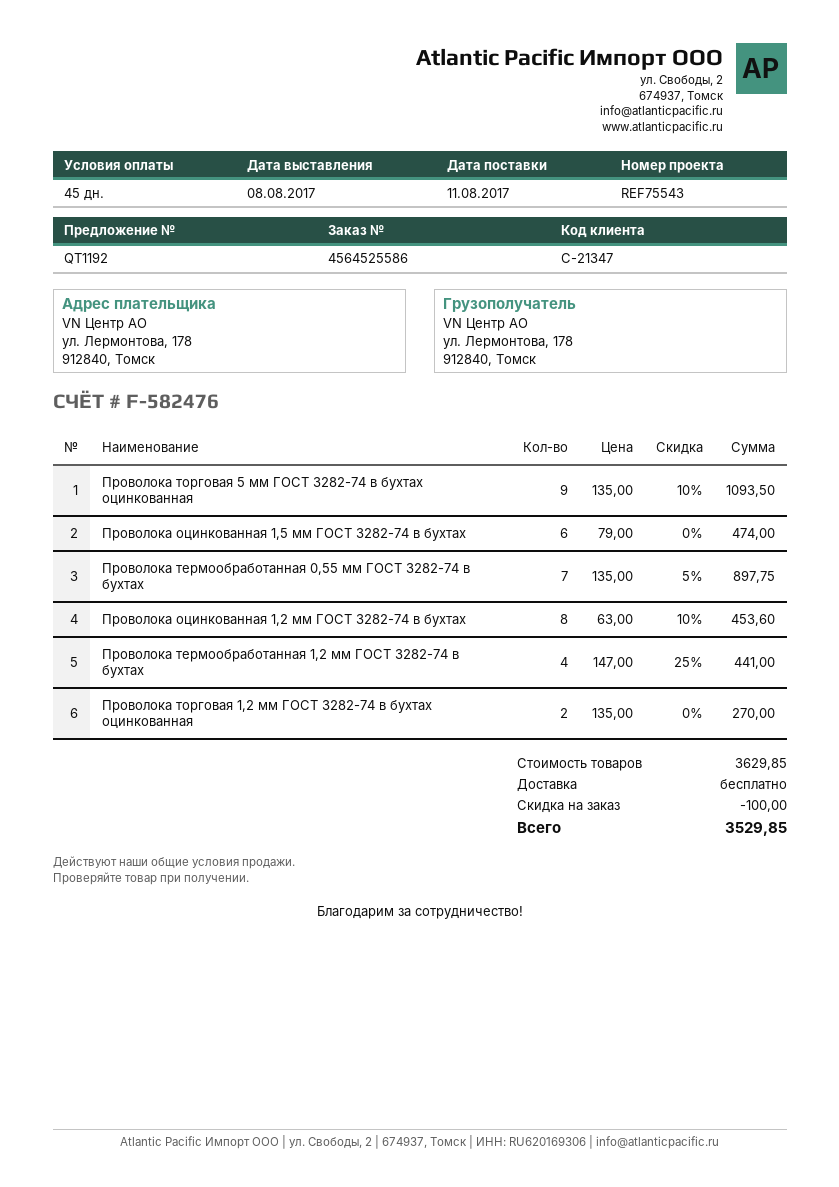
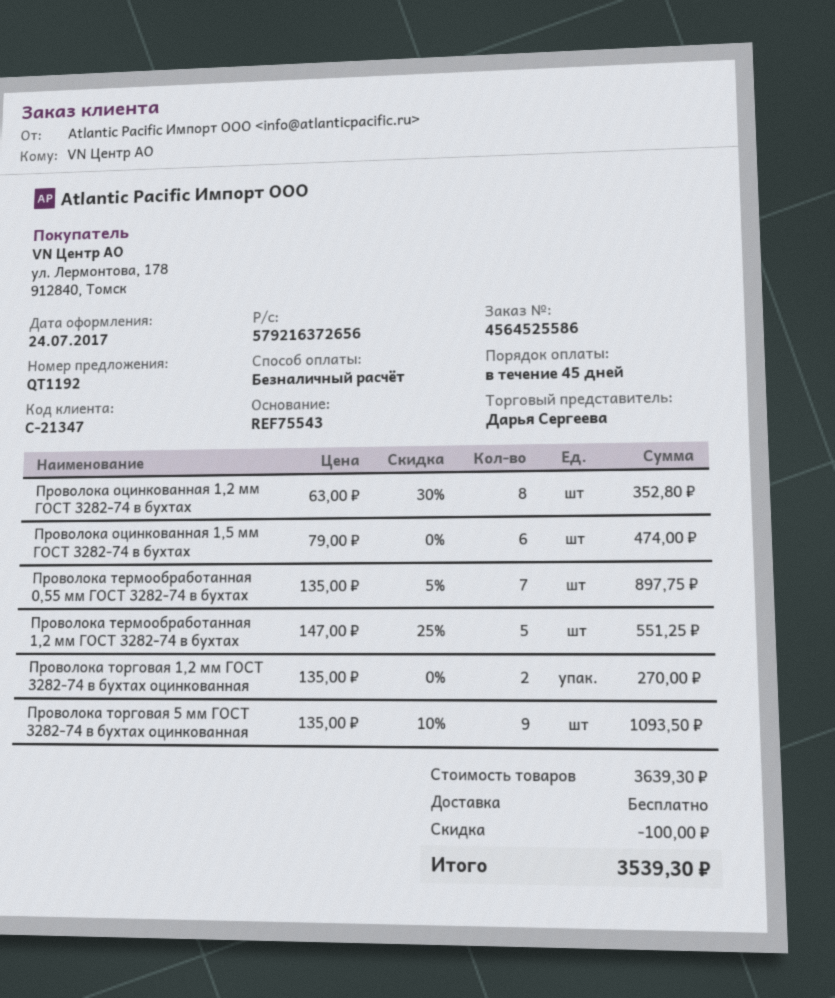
Проволока оцинкованная 1,2 мм ГОСТ 3282-74 в бухтах: 8 x 63.00 - 10% = 453.60 -> 8 x 63.00 - 30% = 352.80
Проволока термообработанная 1,2 мм ГОСТ 3282-74 в бухтах: 4 x 147.00 - 25% = 441.00 -> 5 x 147.00 - 25% = 551.25
subtotal: 3629.85 -> 3639.30
total: 3529.85 -> 3539.30

